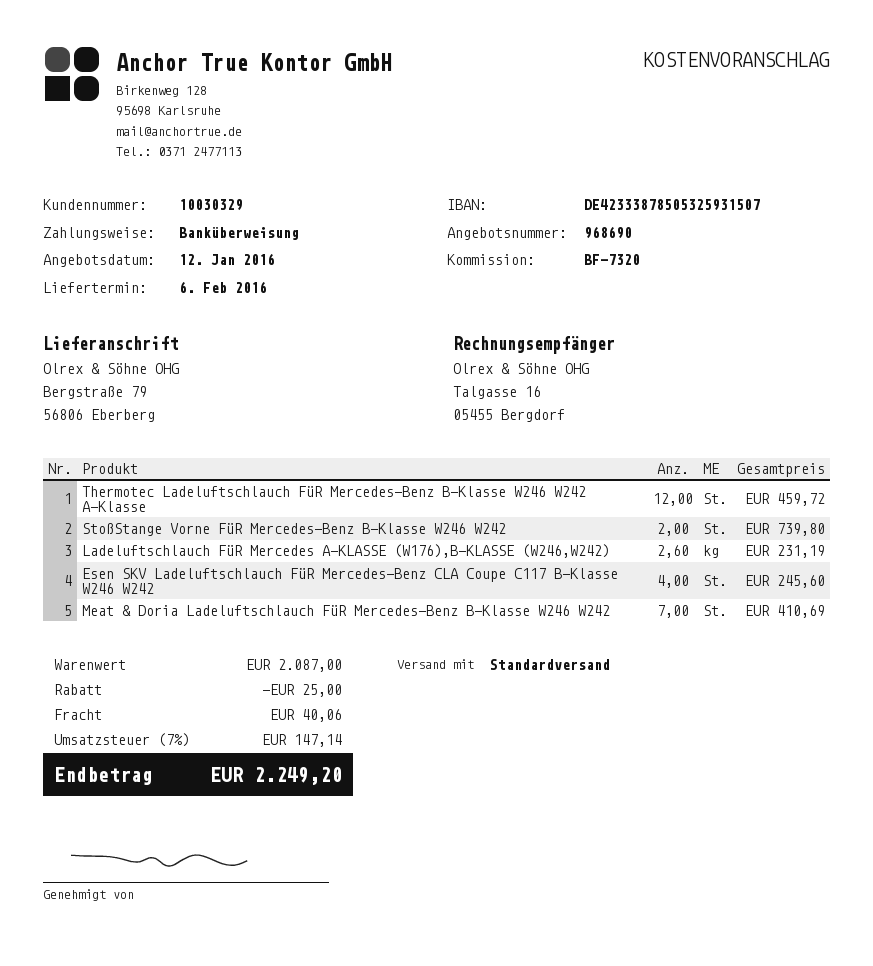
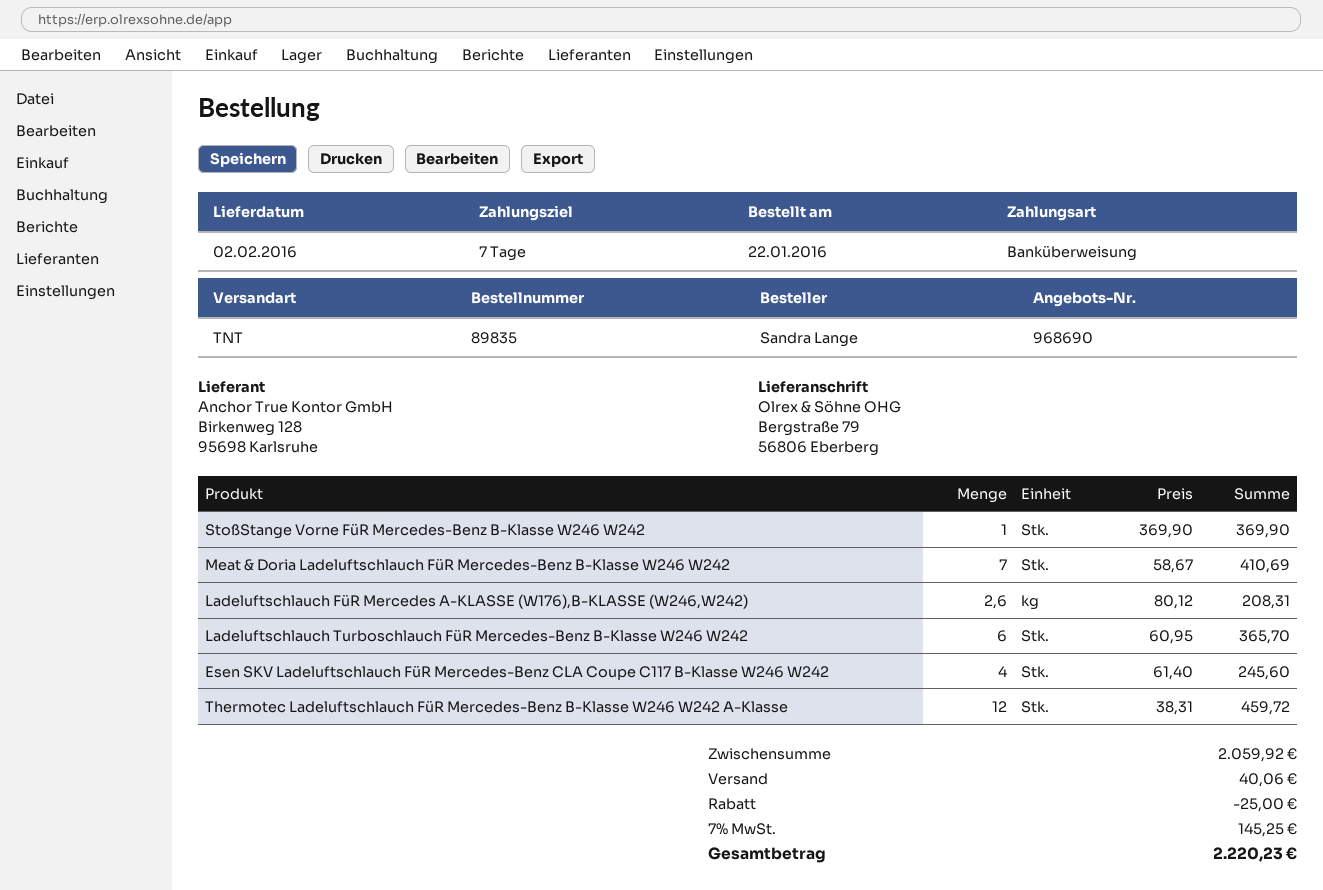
delivery date: 2016-02-06 -> 2016-02-02
shipping method: standard -> TNT
StoßStange Vorne FüR Mercedes-Benz B-Klasse W246 W242: 2 for 739.80 -> 1 for 369.90
Ladeluftschlauch FüR Mercedes A-KLASSE (W176),B-KLASSE (W246,W242): 2.6 for 231.19 -> 2.6 for 208.31
Ladeluftschlauch Turboschlauch FüR Mercedes-Benz B-Klasse W246 W242: none -> 6 for 365.70
subtotal: 2087.00 -> 2059.92
tax: 7% = 147.14 -> 7% = 145.25
total: 2249.20 -> 2220.23

